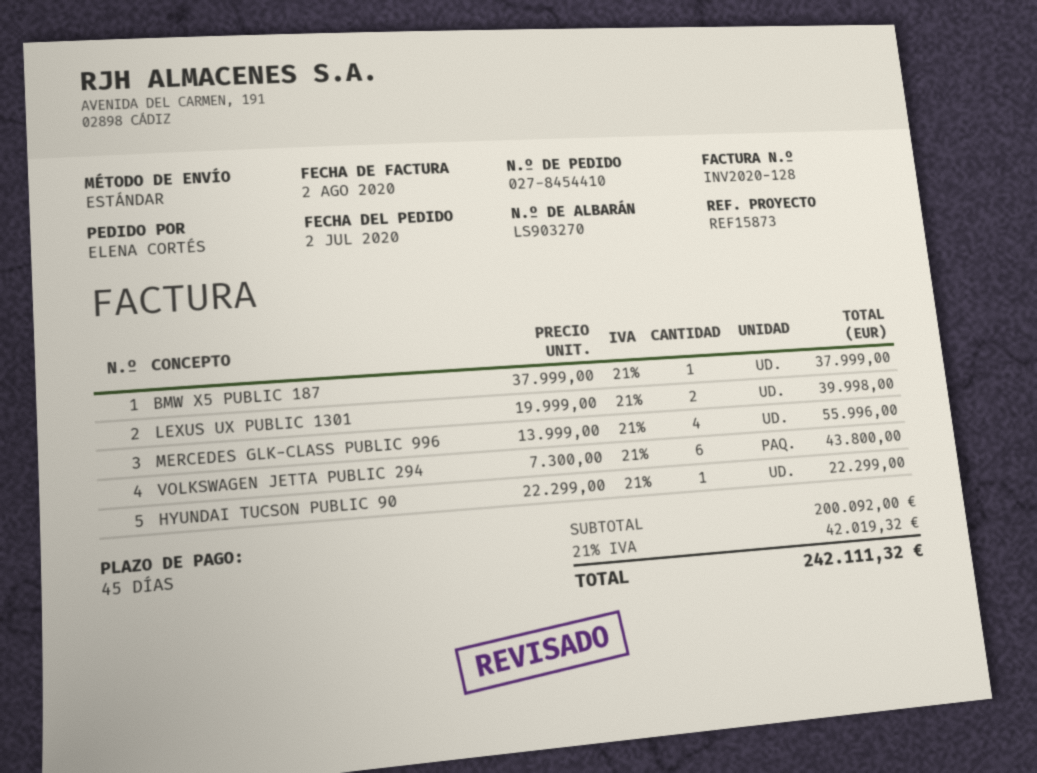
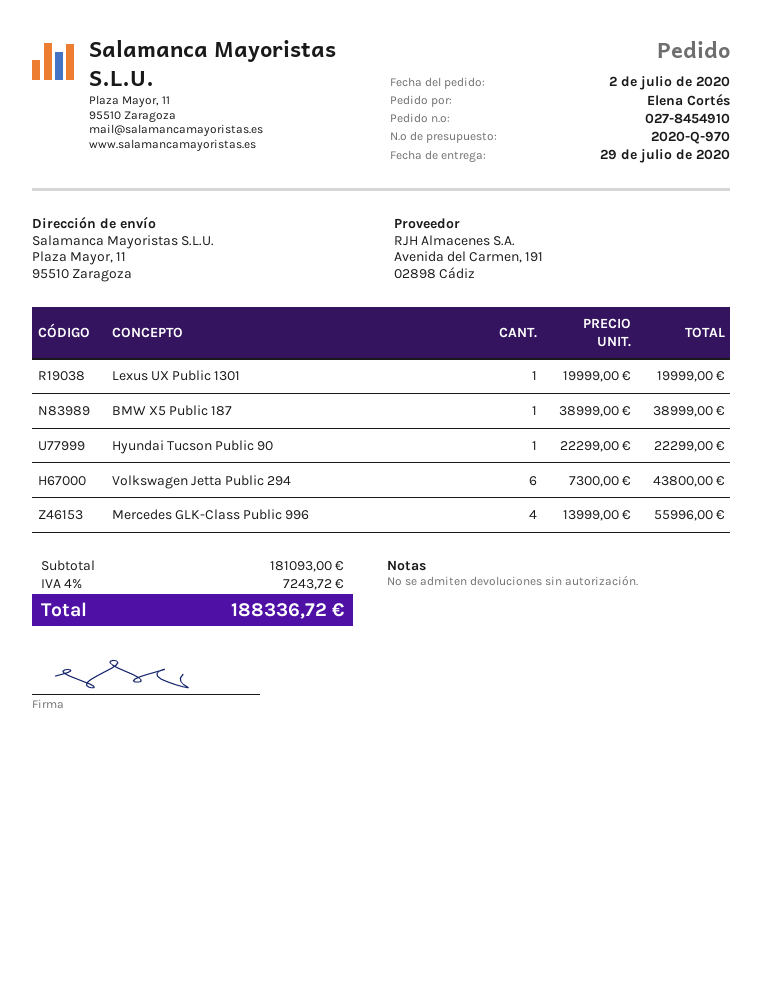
order number: 027-8454410 -> 027-8454910
BMW X5 PUBLIC 187: 1 x 37999.00 = 37999.00 -> 1 x 38999.00 = 38999.00
LEXUS UX PUBLIC 1301: 2 x 19999.00 = 39998.00 -> 1 x 19999.00 = 19999.00
subtotal: 200092.00 -> 181093.00
tax: 21% = 42019.32 -> 4% = 7243.72
total: 242111.32 -> 188336.72

